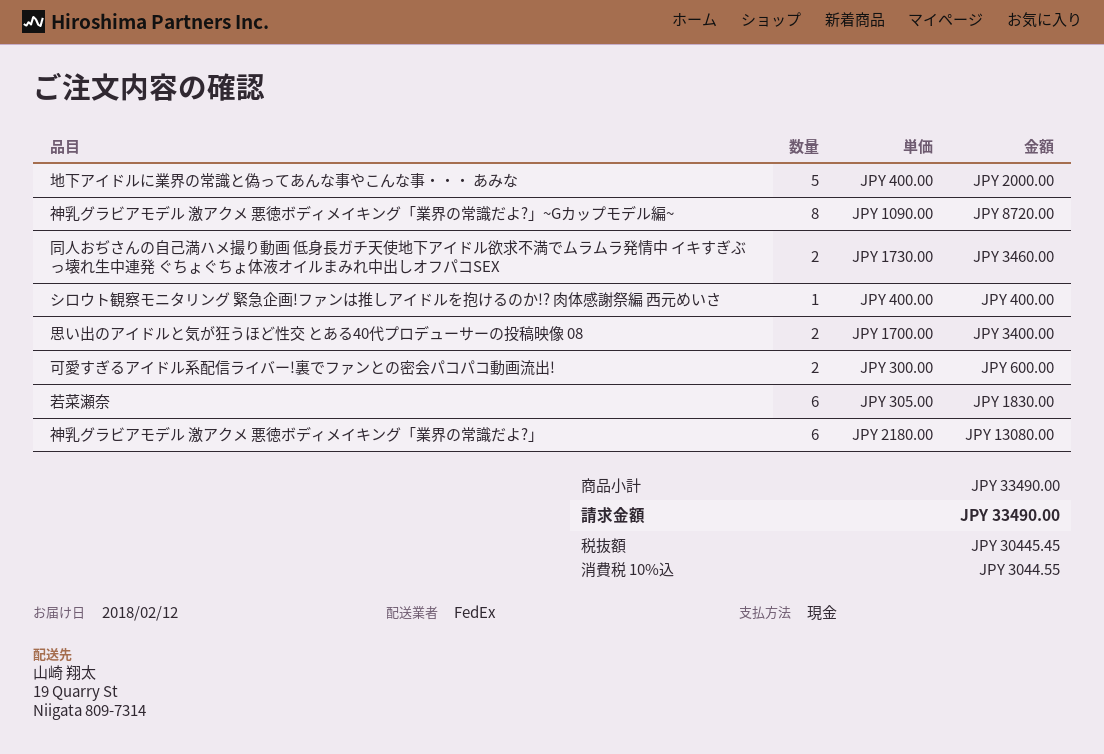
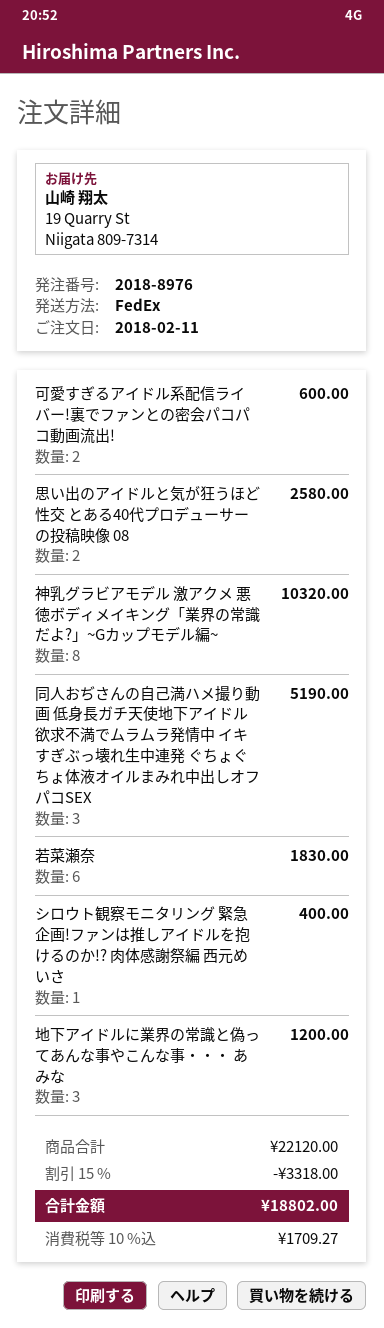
地下アイドルに業界の常識と偽ってあんな事やこんな事・・・ あみな: 5 for 2000.00 -> 3 for 1200.00
神乳グラビアモデル 激アクメ 悪徳ボディメイキング「業界の常識だよ?」~Gカップモデル編~: 8 for 8720.00 -> 8 for 10320.00
同人おぢさんの自己満ハメ撮り動画 低身長ガチ天使地下アイドル欲求不満でムラムラ発情中 イキすぎぶっ壊れ生中連発 ぐちょぐちょ体液オイルまみれ中出しオフパコSEX: 2 for 3460.00 -> 3 for 5190.00
思い出のアイドルと気が狂うほど性交 とある40代プロデューサーの投稿映像 08: 2 for 3400.00 -> 2 for 2580.00
神乳グラビアモデル 激アクメ 悪徳ボディメイキング「業界の常識だよ?」: 6 for 13080.00 -> none
subtotal: 33490.00 -> 22120.00
discount: none -> 15% = 3318.00
tax: 10% = 3044.55 -> 10% = 1709.27
total: 33490.00 -> 18802.00

